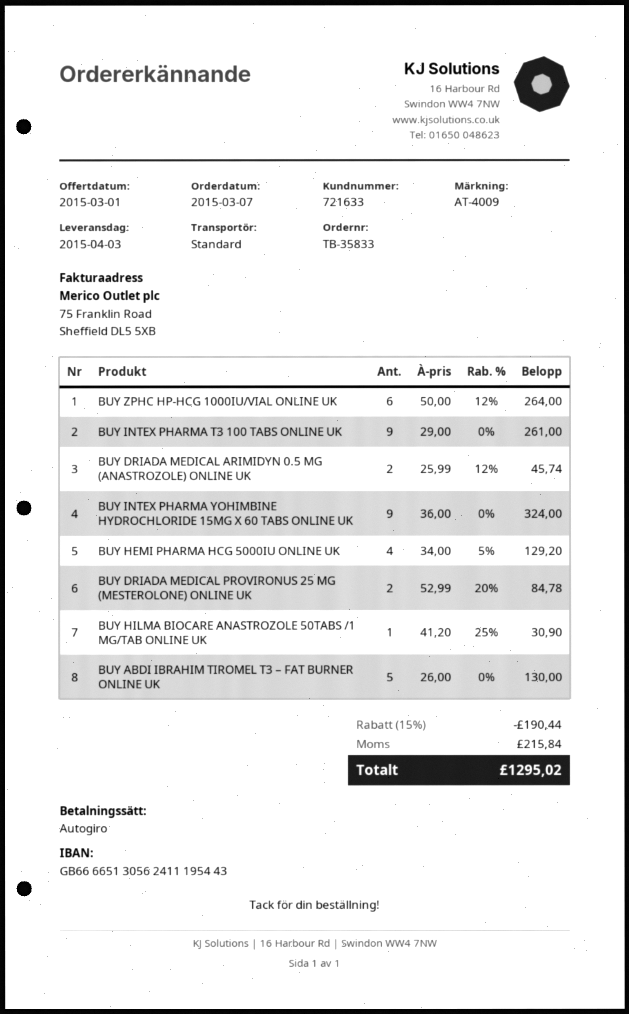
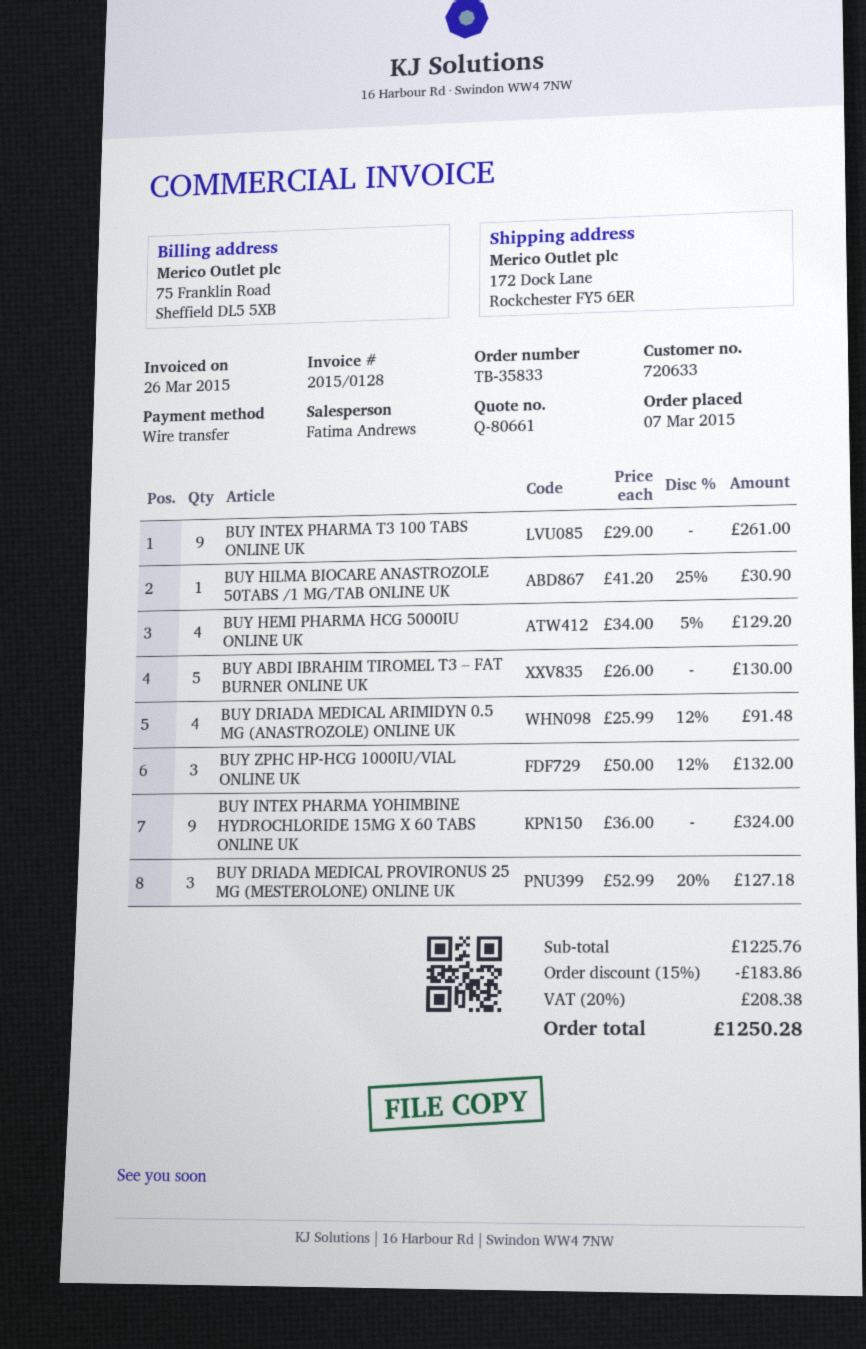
customer number: 721633 -> 720633
payment method: direct debit -> bank transfer
BUY ZPHC HP-HCG 1000IU/VIAL ONLINE UK: 6 x 50.00 - 12% = 264.00 -> 3 x 50.00 - 12% = 132.00
BUY DRIADA MEDICAL ARIMIDYN 0.5 MG (ANASTROZOLE) ONLINE UK: 2 x 25.99 - 12% = 45.74 -> 4 x 25.99 - 12% = 91.48
BUY DRIADA MEDICAL PROVIRONUS 25 MG (MESTEROLONE) ONLINE UK: 2 x 52.99 - 20% = 84.78 -> 3 x 52.99 - 20% = 127.18
discount: 15% = 190.44 -> 15% = 183.86
tax: 215.84 -> 208.38
total: 1295.02 -> 1250.28

